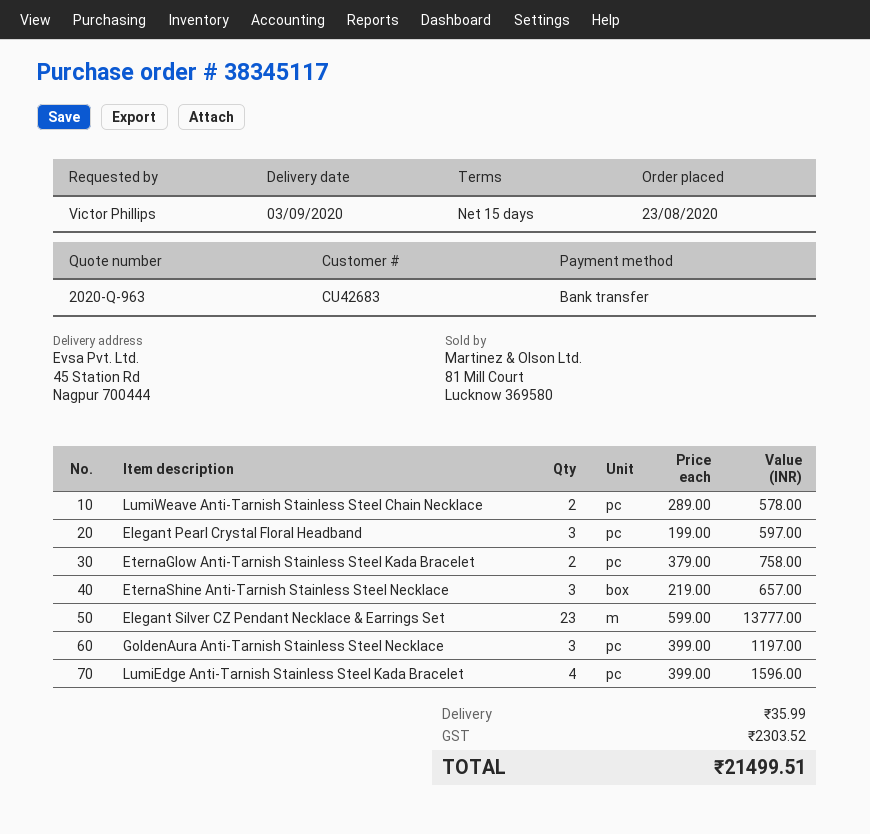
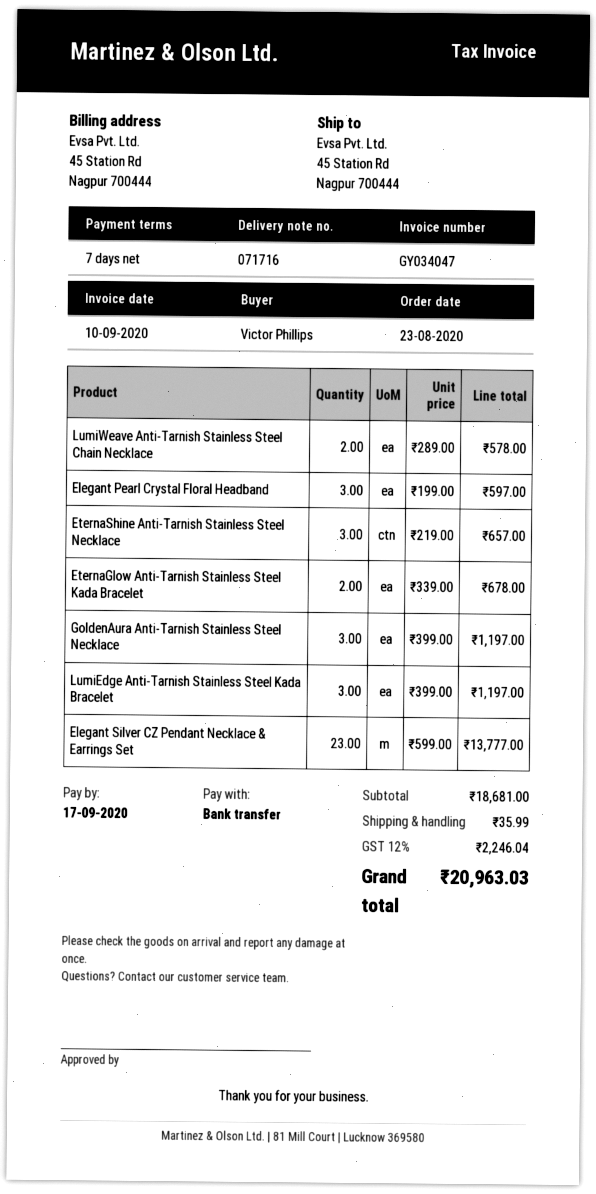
payment terms: 15 days -> 7 days
EternaGlow Anti-Tarnish Stainless Steel Kada Bracelet: 2 x 379.00 = 758.00 -> 2 x 339.00 = 678.00
LumiEdge Anti-Tarnish Stainless Steel Kada Bracelet: 4 x 399.00 = 1596.00 -> 3 x 399.00 = 1197.00
tax: 2303.52 -> 2246.04
total: 21499.51 -> 20963.03

